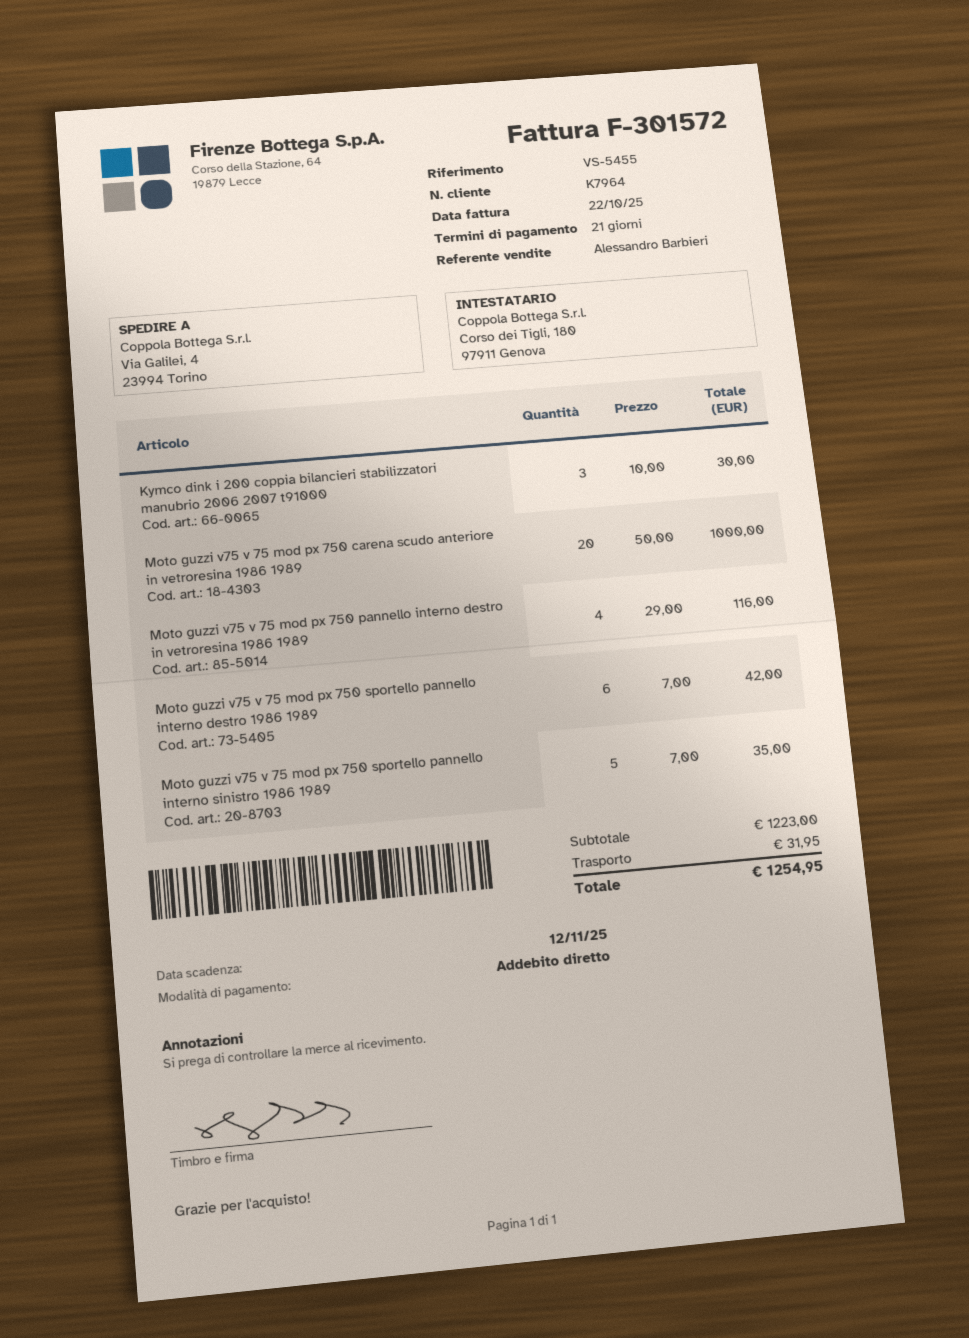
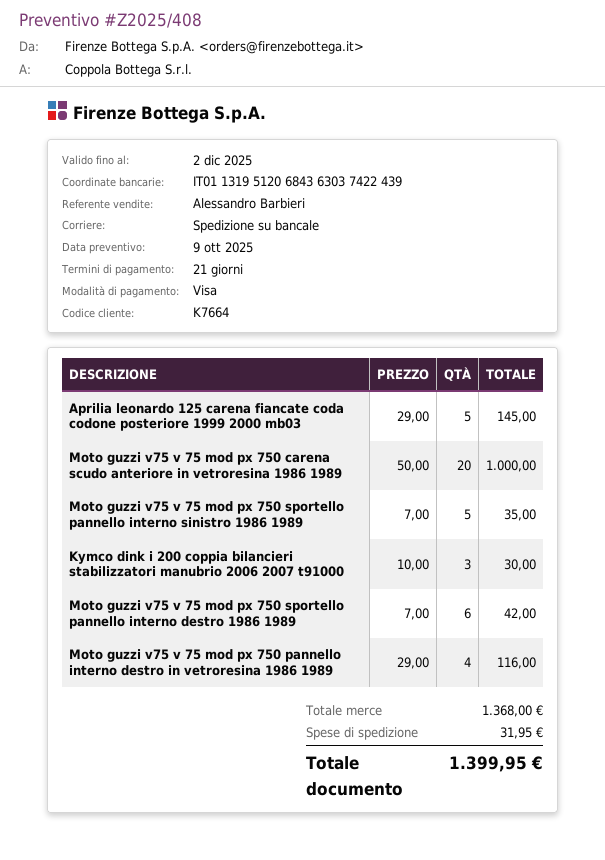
customer number: K7964 -> K7664
payment method: direct debit -> Visa
Aprilia leonardo 125 carena fiancate coda codone posteriore 1999 2000 mb03: none -> 5 x 29.00 = 145.00
subtotal: 1223.00 -> 1368.00
total: 1254.95 -> 1399.95

